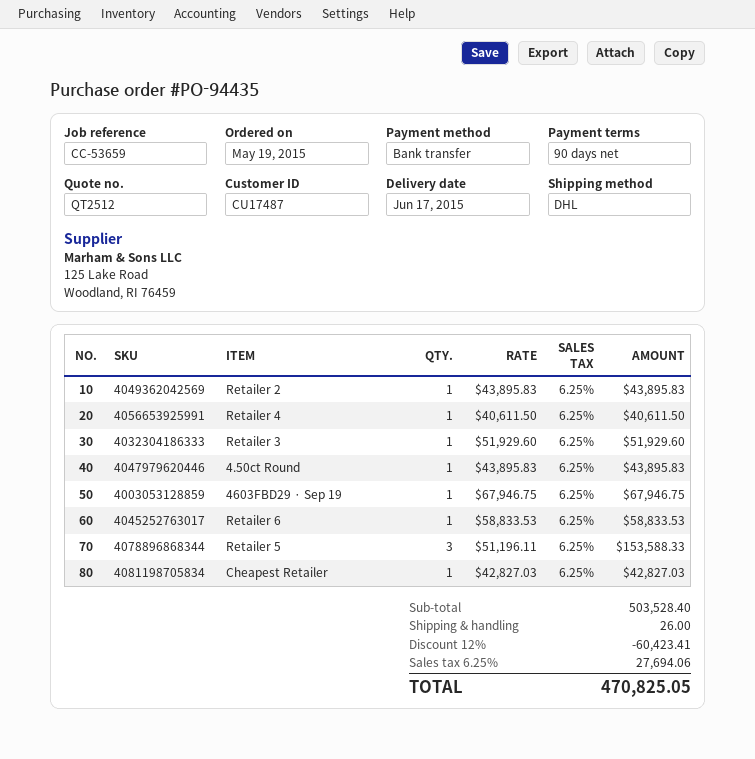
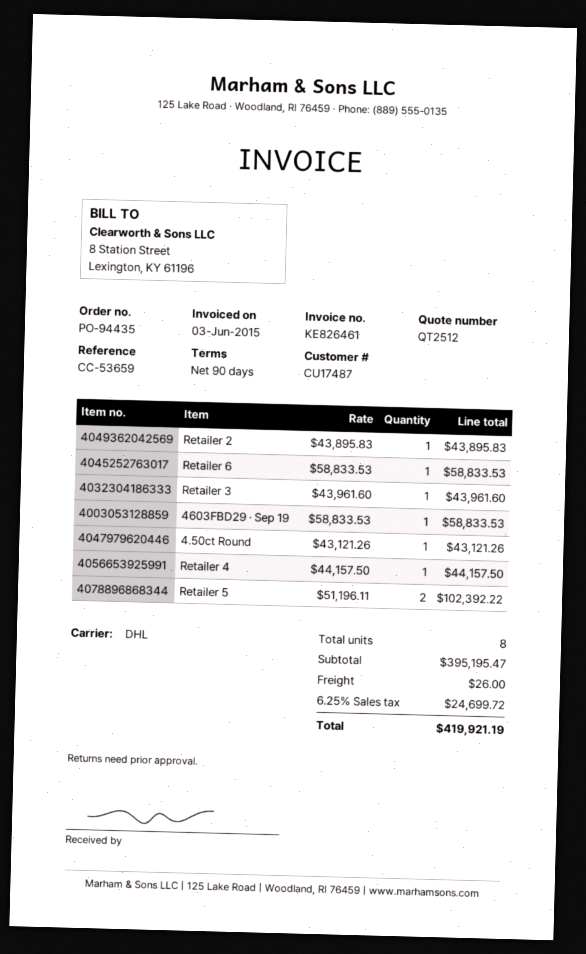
Retailer 4: 1 x 40611.50 = 40611.50 -> 1 x 44157.50 = 44157.50
Retailer 3: 1 x 51929.60 = 51929.60 -> 1 x 43961.60 = 43961.60
4.50ct Round: 1 x 43895.83 = 43895.83 -> 1 x 43121.26 = 43121.26
4603FBD29 · Sep 19: 1 x 67946.75 = 67946.75 -> 1 x 58833.53 = 58833.53
Retailer 5: 3 x 51196.11 = 153588.33 -> 2 x 51196.11 = 102392.22
Cheapest Retailer: 1 x 42827.03 = 42827.03 -> none
subtotal: 503528.40 -> 395195.47
discount: 12% = 60423.41 -> none
tax: 6.25% = 27694.06 -> 6.25% = 24699.72
total: 470825.05 -> 419921.19

